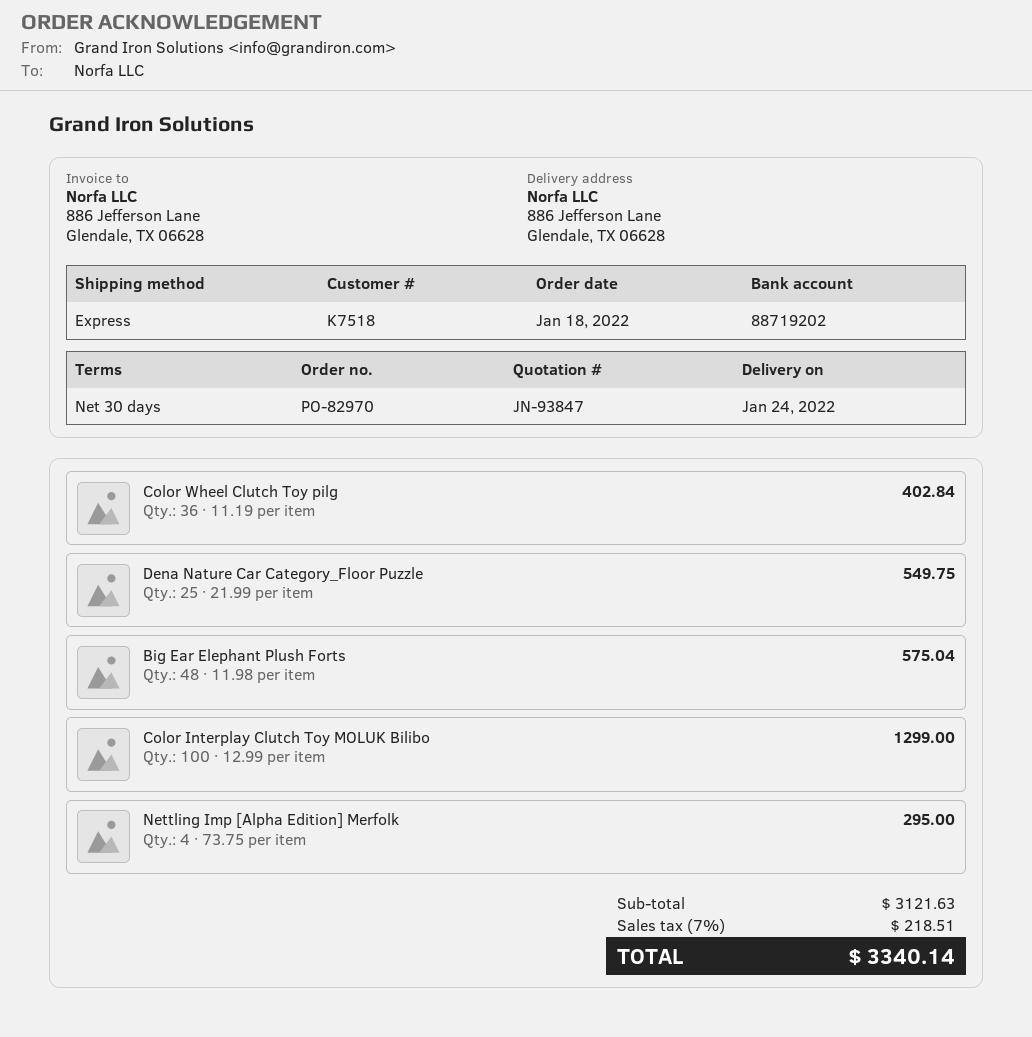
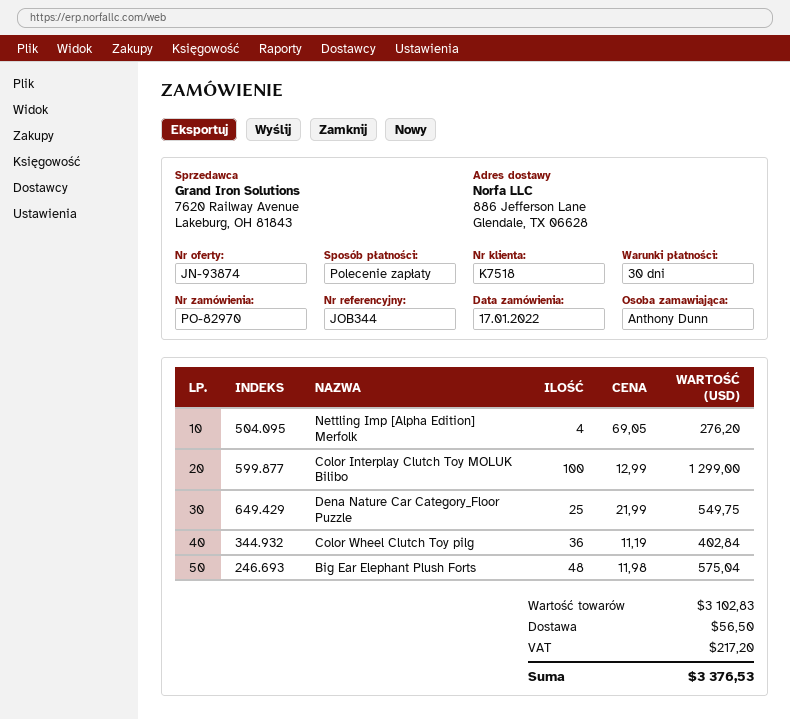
quote number: JN-93847 -> JN-93874
order date: 2022-01-18 -> 2022-01-17
Nettling Imp [Alpha Edition] Merfolk: 4 x 73.75 = 295.00 -> 4 x 69.05 = 276.20
subtotal: 3121.63 -> 3102.83
shipping: none -> 56.50
tax: 218.51 -> 217.20
total: 3340.14 -> 3376.53

